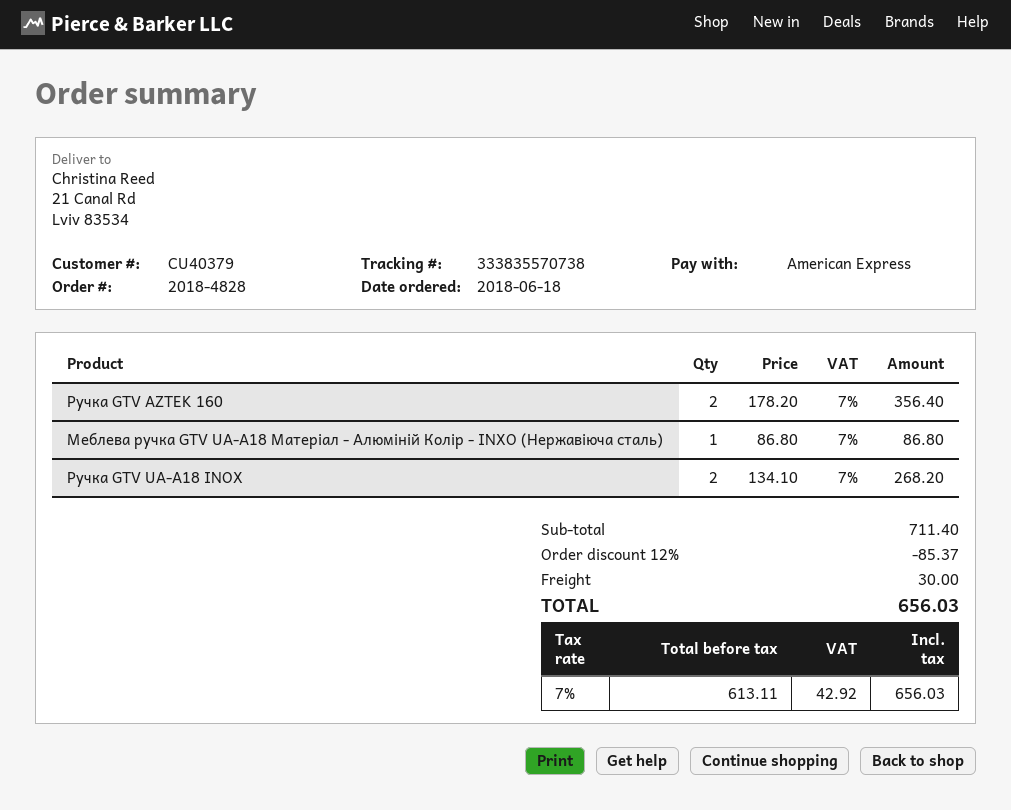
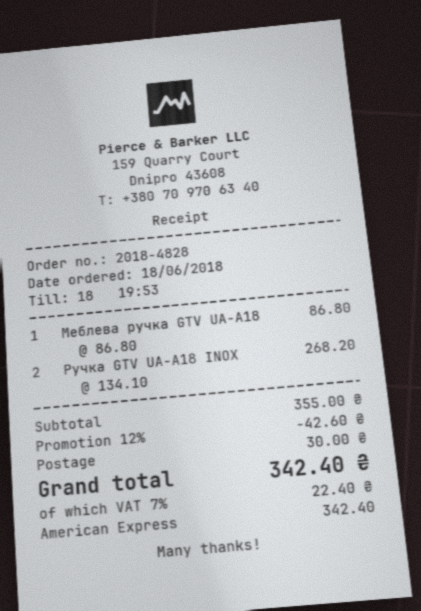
Ручка GTV AZTEK 160: 2 x 178.20 = 356.40 -> none
subtotal: 711.40 -> 355.00
discount: 12% = 85.37 -> 12% = 42.60
tax: 7% = 42.92 -> 7% = 22.40
total: 656.03 -> 342.40

